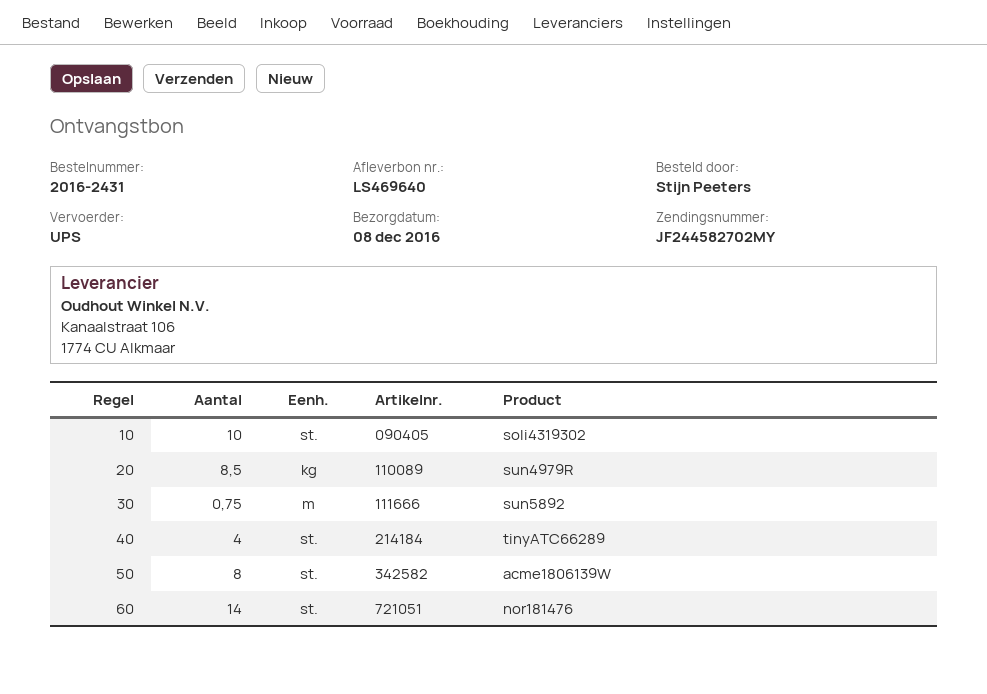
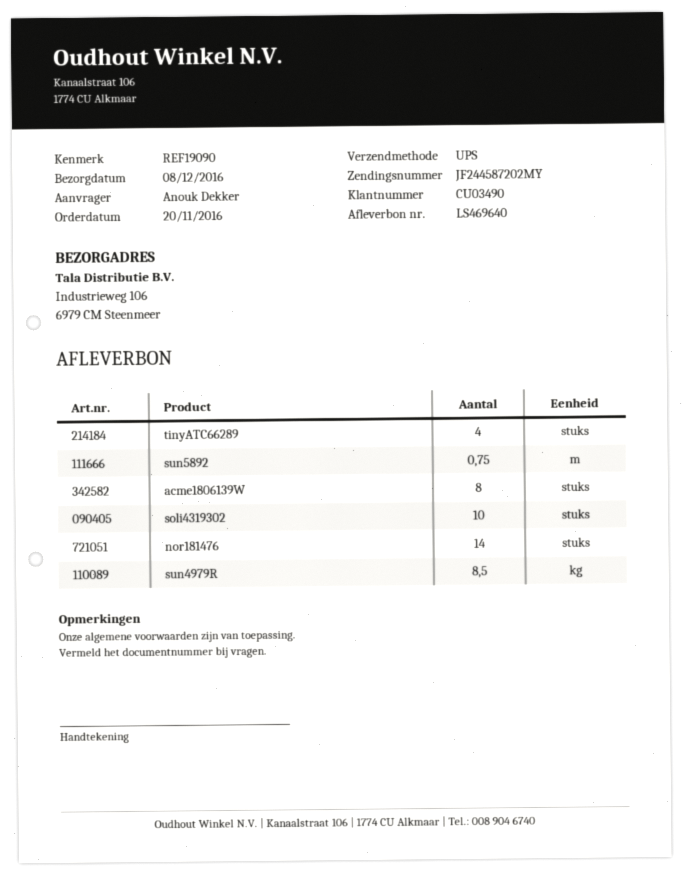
ordered by: Stijn Peeters -> Anouk Dekker
tracking number: JF244582702MY -> JF244587202MY

